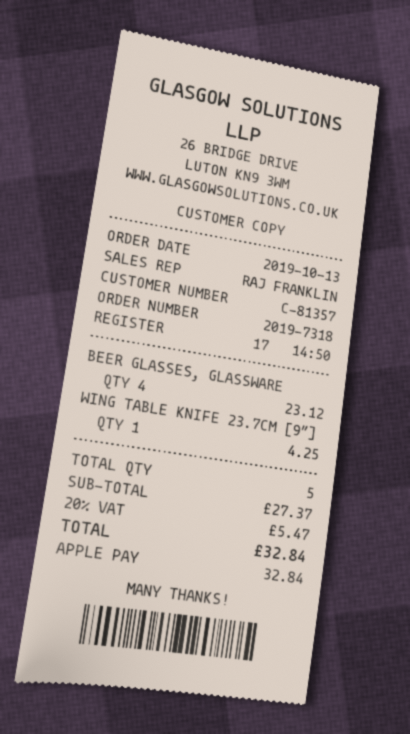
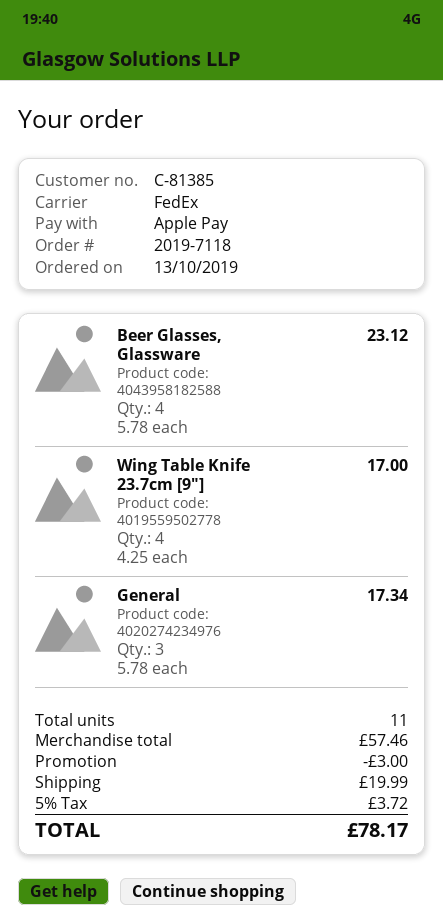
order number: 2019-7318 -> 2019-7118
customer number: C-81357 -> C-81385
WING TABLE KNIFE 23.7CM [9″]: 1 for 4.25 -> 4 for 17.00
General: none -> 3 for 17.34
total quantity: 5 -> 11
subtotal: 27.37 -> 57.46
discount: none -> 3.00
shipping: none -> 19.99
tax: 20% = 5.47 -> 5% = 3.72
total: 32.84 -> 78.17

